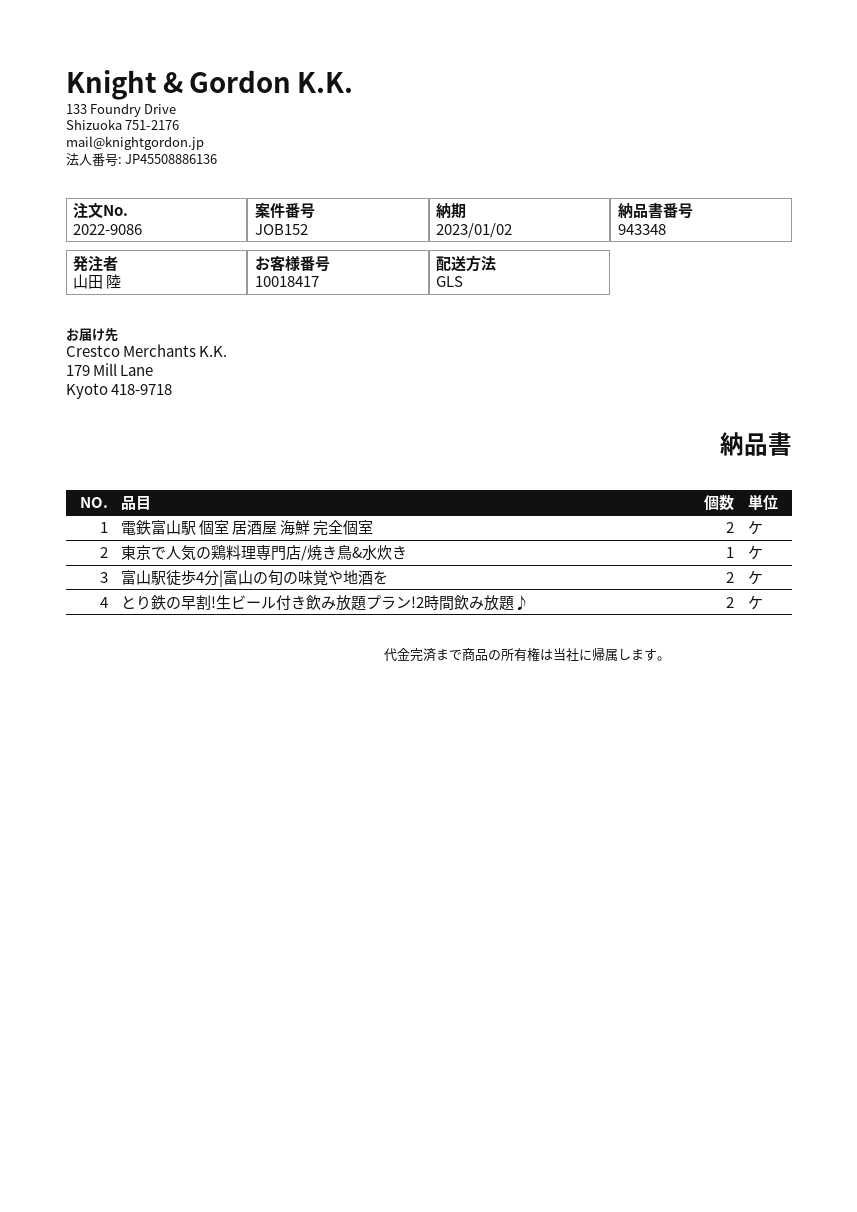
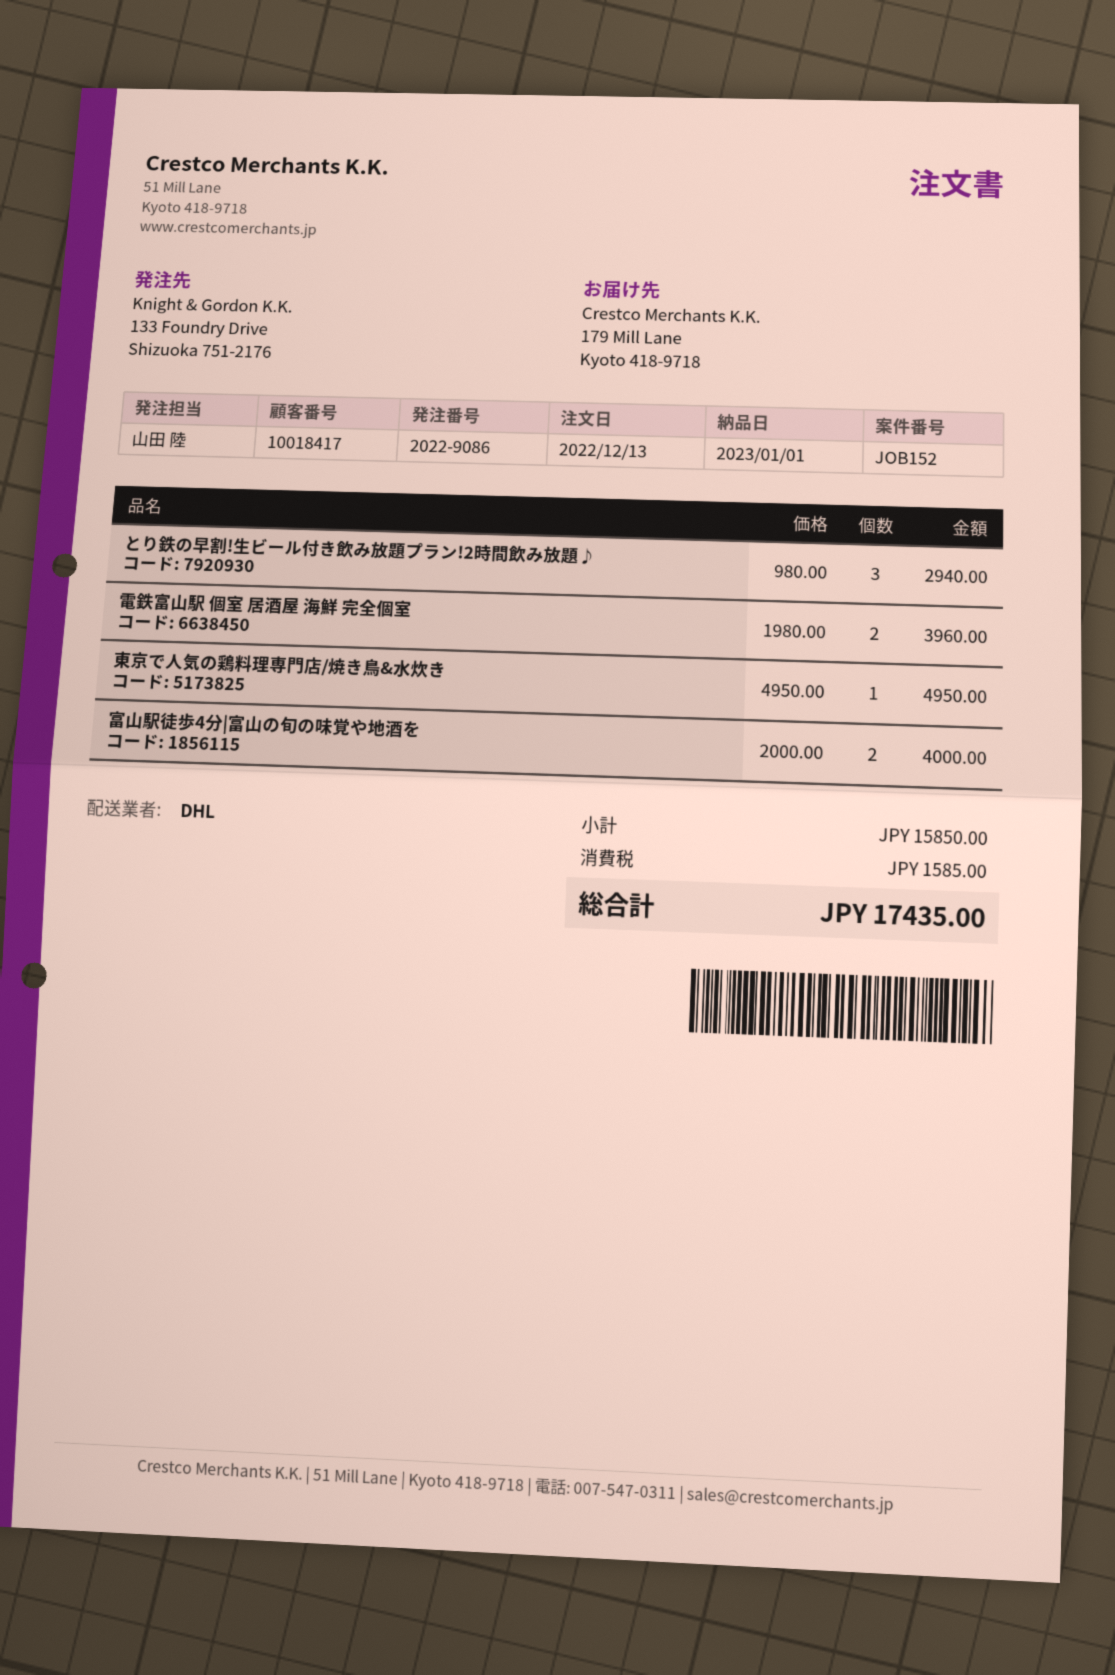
delivery date: 2023-01-02 -> 2023-01-01
shipping method: GLS -> DHL
とり鉄の早割!生ビール付き飲み放題プラン!2時間飲み放題♪: 2 -> 3

